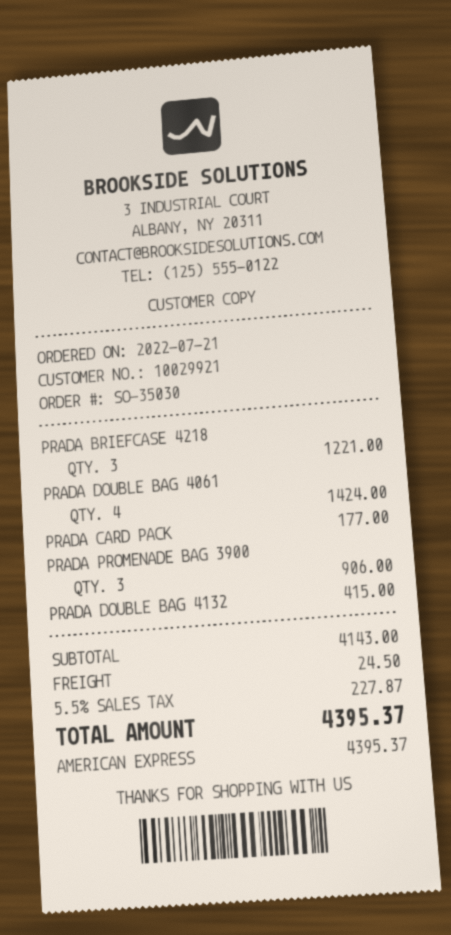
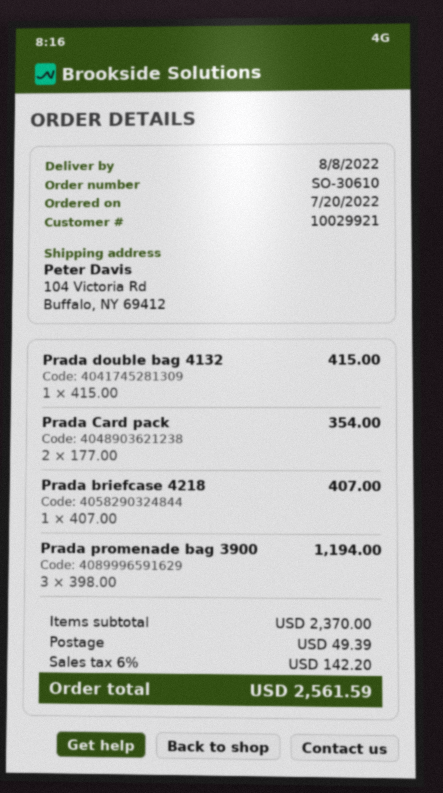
order number: SO-35030 -> SO-30610
order date: 2022-07-21 -> 2022-07-20
PRADA BRIEFCASE 4218: 3 for 1221.00 -> 1 for 407.00
PRADA DOUBLE BAG 4061: 4 for 1424.00 -> none
PRADA CARD PACK: 1 for 177.00 -> 2 for 354.00
PRADA PROMENADE BAG 3900: 3 for 906.00 -> 3 for 1194.00
subtotal: 4143.00 -> 2370.00
shipping: 24.50 -> 49.39
tax: 5.5% = 227.87 -> 6% = 142.20
total: 4395.37 -> 2561.59

